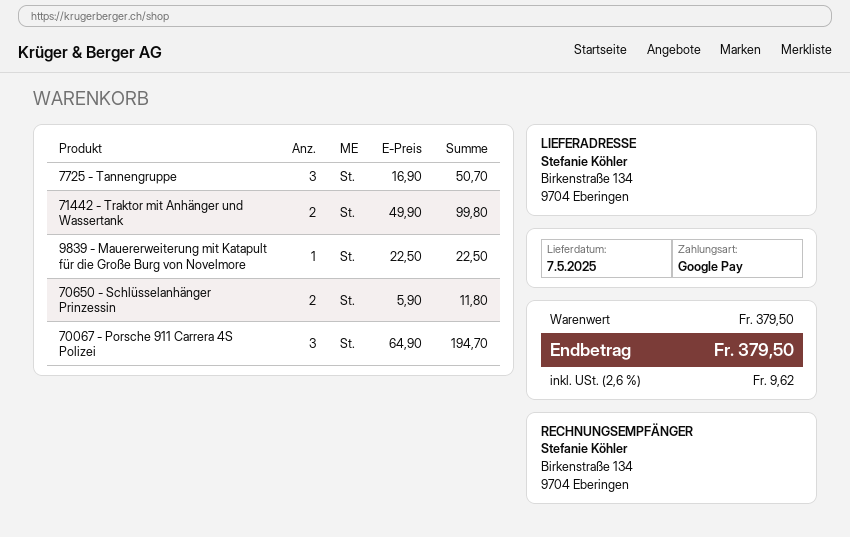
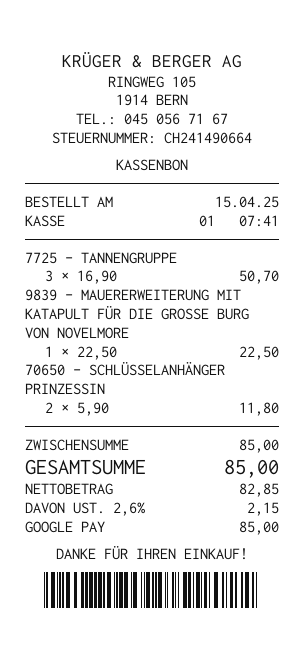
71442 - Traktor mit Anhänger und Wassertank: 2 x 49.90 = 99.80 -> none
70067 - Porsche 911 Carrera 4S Polizei: 3 x 64.90 = 194.70 -> none
subtotal: 379.50 -> 85.00
tax: 2.6% = 9.62 -> 2.6% = 2.15
total: 379.50 -> 85.00

